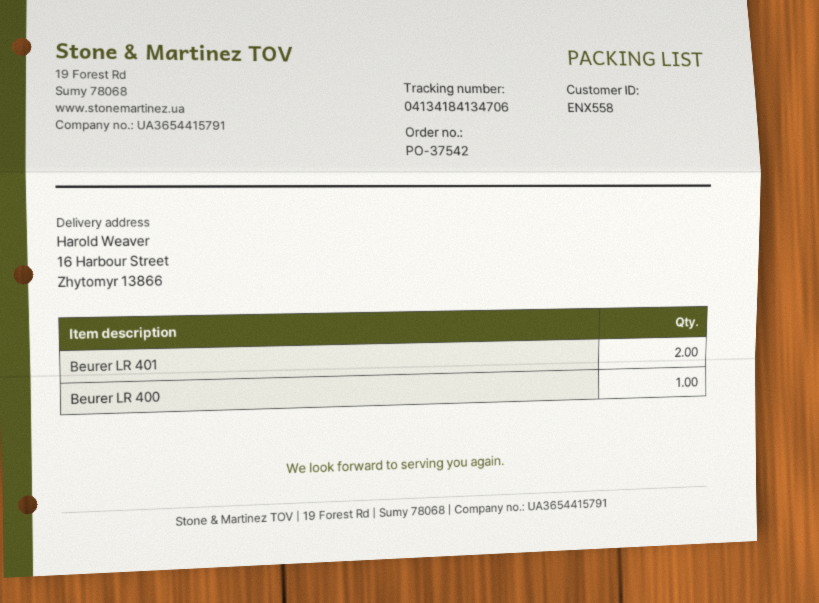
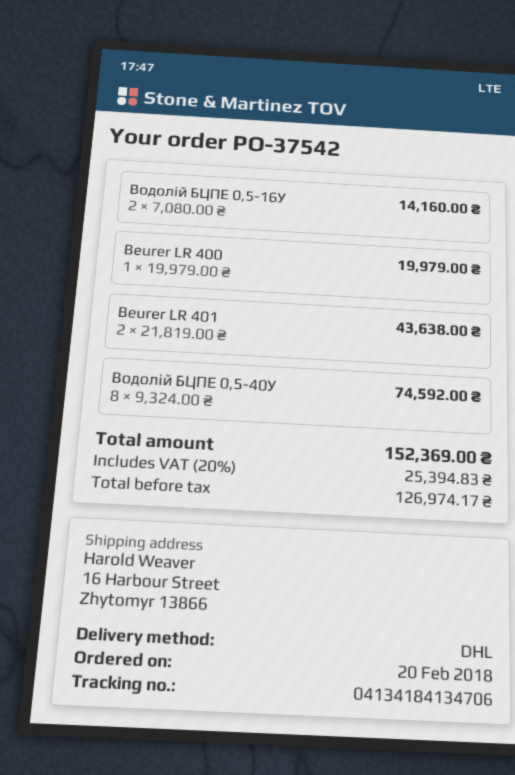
Водолій БЦПЕ 0,5-16У: none -> 2
Водолій БЦПЕ 0,5-40У: none -> 8

